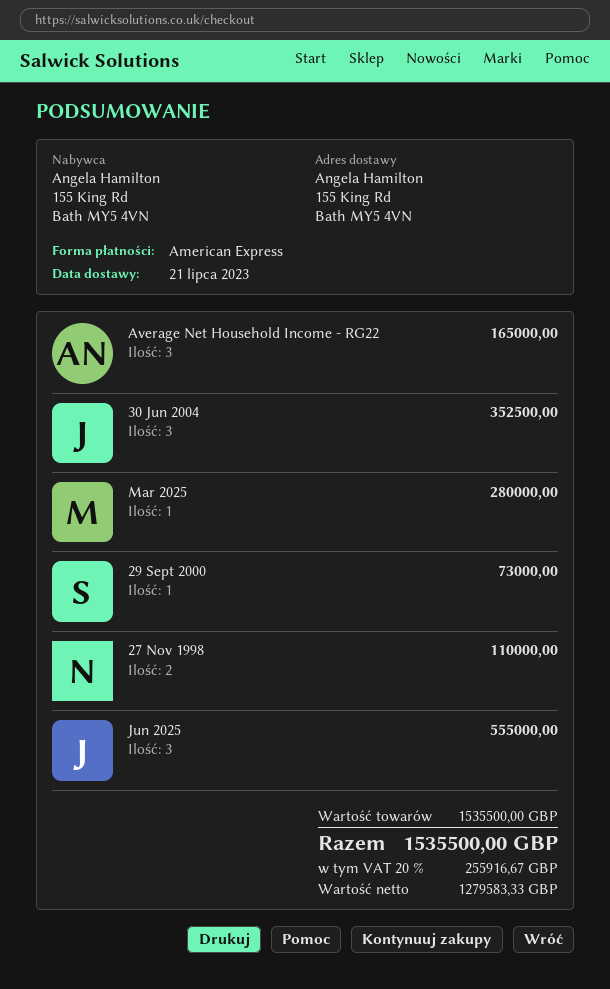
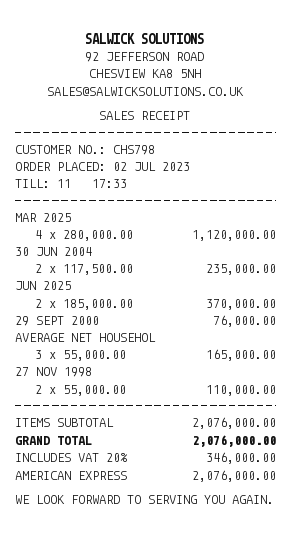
30 Jun 2004: 3 for 352500.00 -> 2 for 235000.00
Mar 2025: 1 for 280000.00 -> 4 for 1120000.00
29 Sept 2000: 1 for 73000.00 -> 1 for 76000.00
Jun 2025: 3 for 555000.00 -> 2 for 370000.00
subtotal: 1535500.00 -> 2076000.00
tax: 20% = 255916.67 -> 20% = 346000.00
total: 1535500.00 -> 2076000.00

